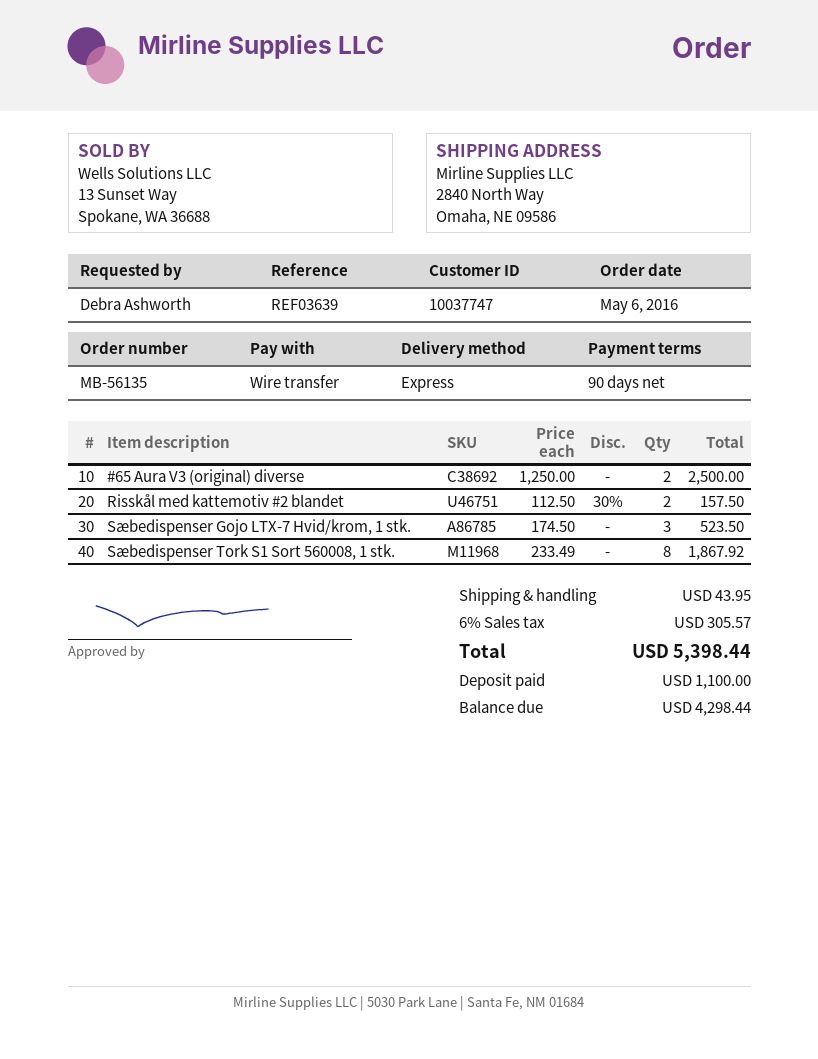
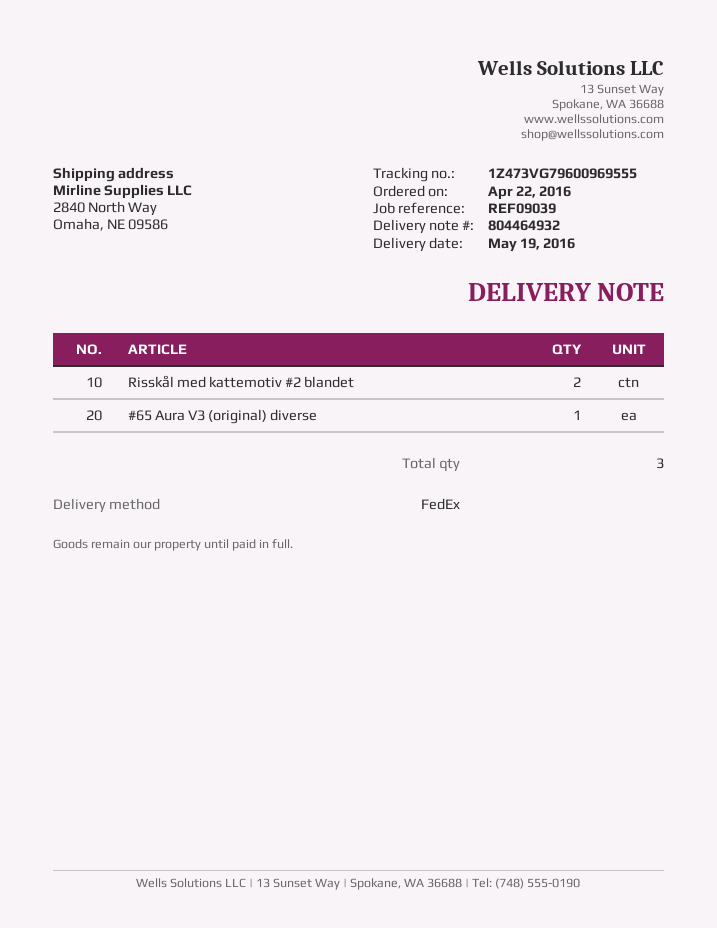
order date: 2016-05-06 -> 2016-04-22
reference: REF03639 -> REF09039
shipping method: express -> FedEx
#65 Aura V3 (original) diverse: 2 -> 1
Sæbedispenser Gojo LTX-7 Hvid/krom, 1 stk.: 3 -> none
Sæbedispenser Tork S1 Sort 560008, 1 stk.: 8 -> none

